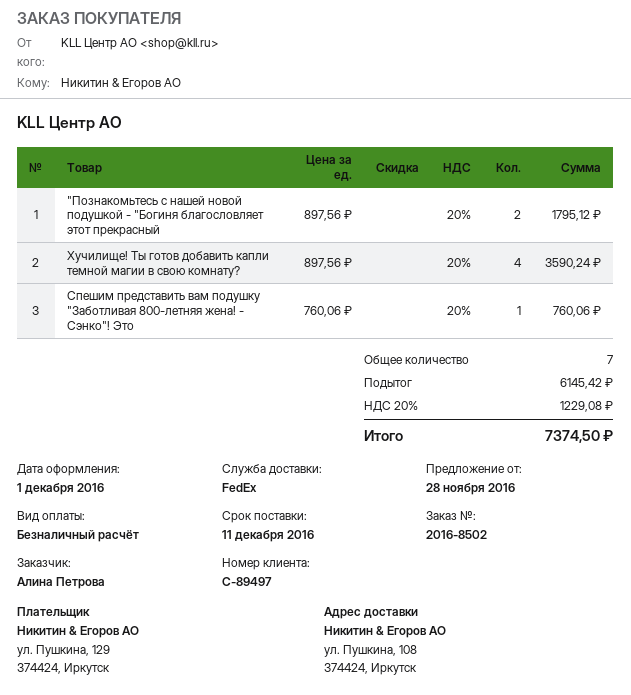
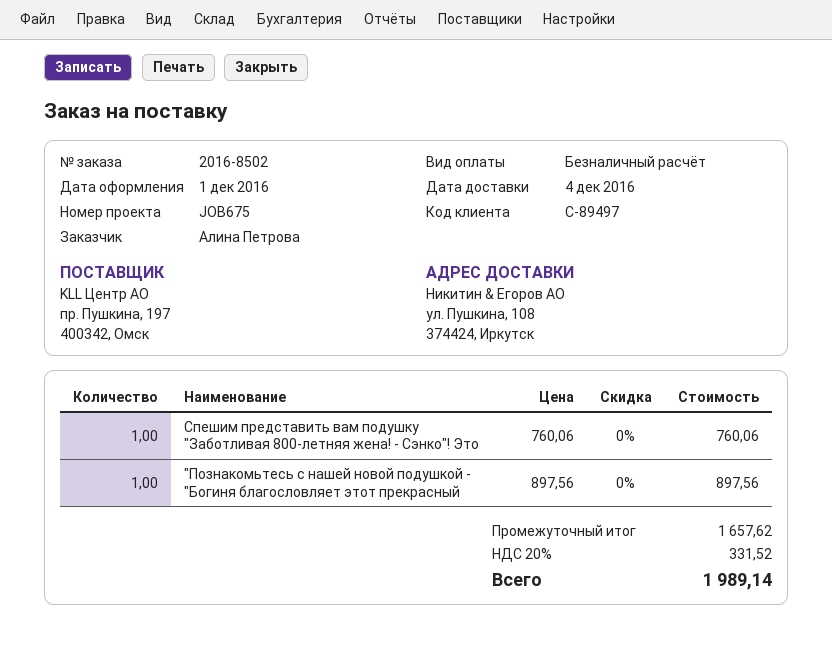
delivery date: 2016-12-11 -> 2016-12-04
"Познакомьтесь с нашей новой подушкой - "Богиня благословляет этот прекрасный: 2 x 897.56 = 1795.12 -> 1 x 897.56 = 897.56
Хучилище! Ты готов добавить капли темной магии в свою комнату?: 4 x 897.56 = 3590.24 -> none
subtotal: 6145.42 -> 1657.62
tax: 20% = 1229.08 -> 20% = 331.52
total: 7374.50 -> 1989.14

